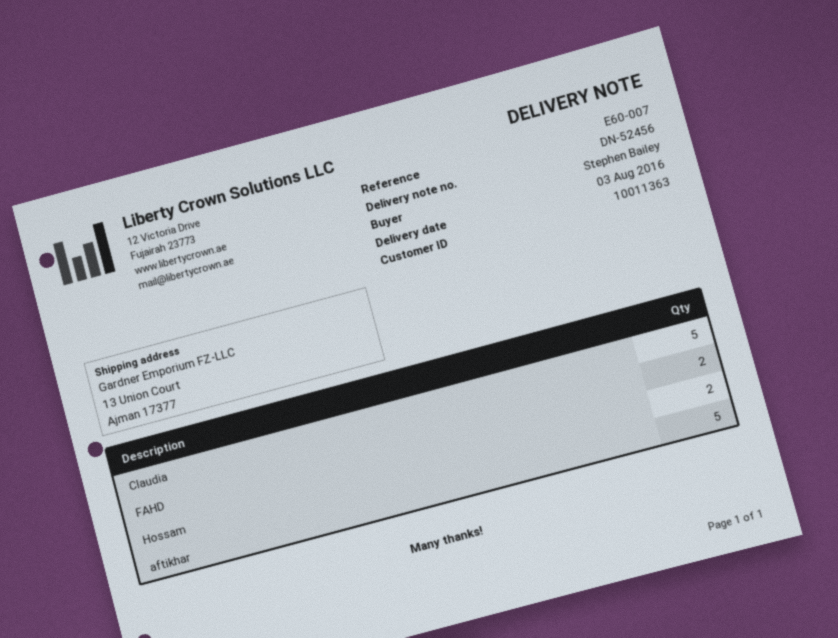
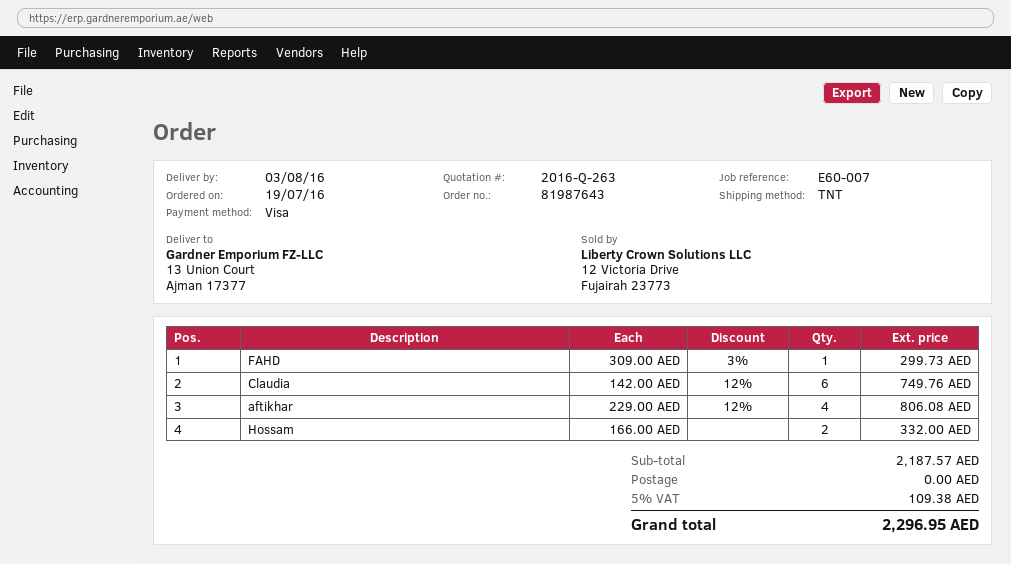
Claudia: 5 -> 6
FAHD: 2 -> 1
aftikhar: 5 -> 4

